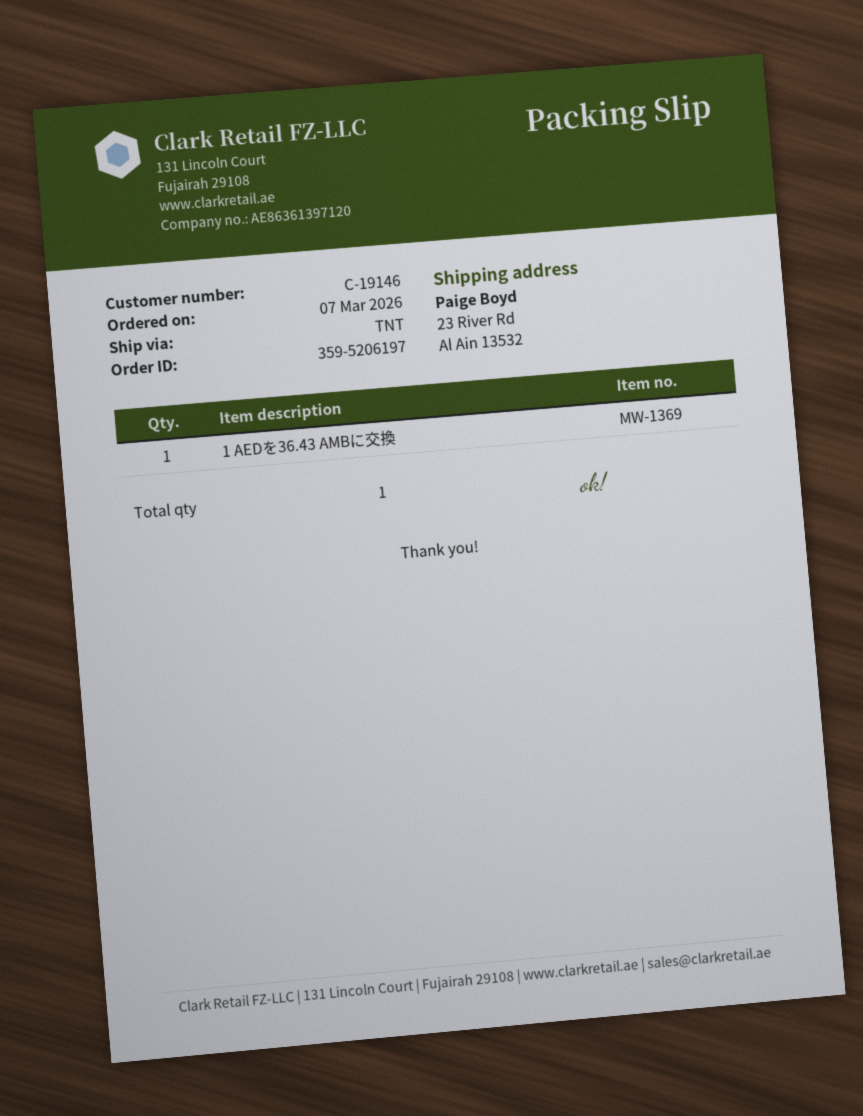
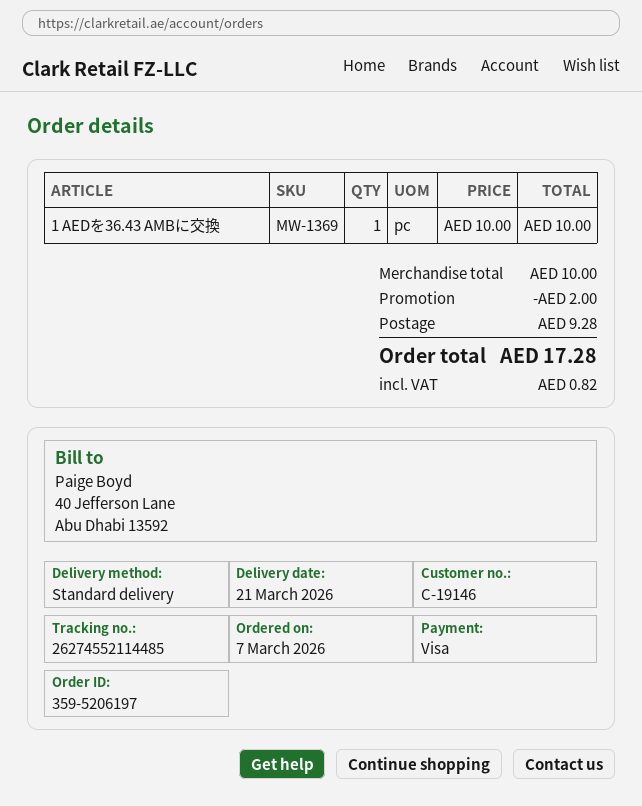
shipping method: TNT -> standard

